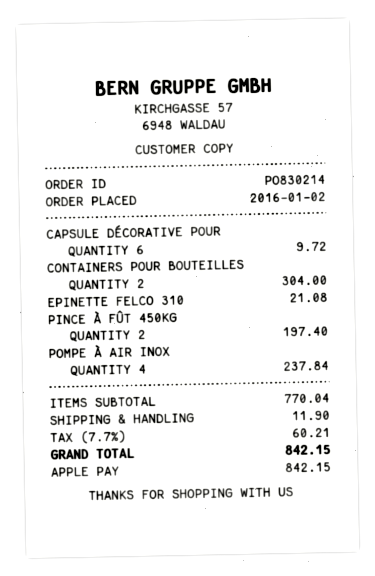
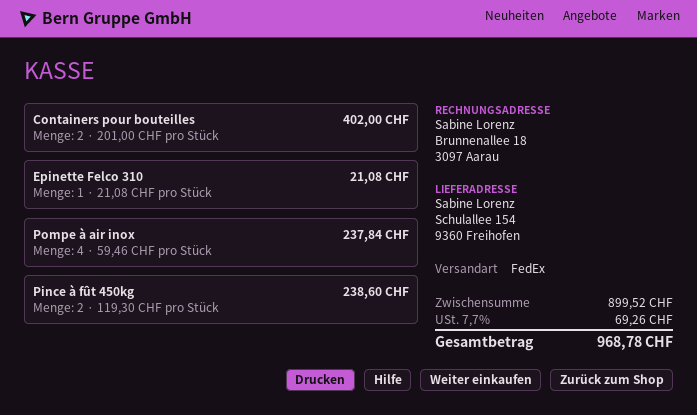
CAPSULE DÉCORATIVE POUR: 6 for 9.72 -> none
CONTAINERS POUR BOUTEILLES: 2 for 304.00 -> 2 for 402.00
PINCE À FÛT 450KG: 2 for 197.40 -> 2 for 238.60
subtotal: 770.04 -> 899.52
shipping: 11.90 -> none
tax: 7.7% = 60.21 -> 7.7% = 69.26
total: 842.15 -> 968.78

